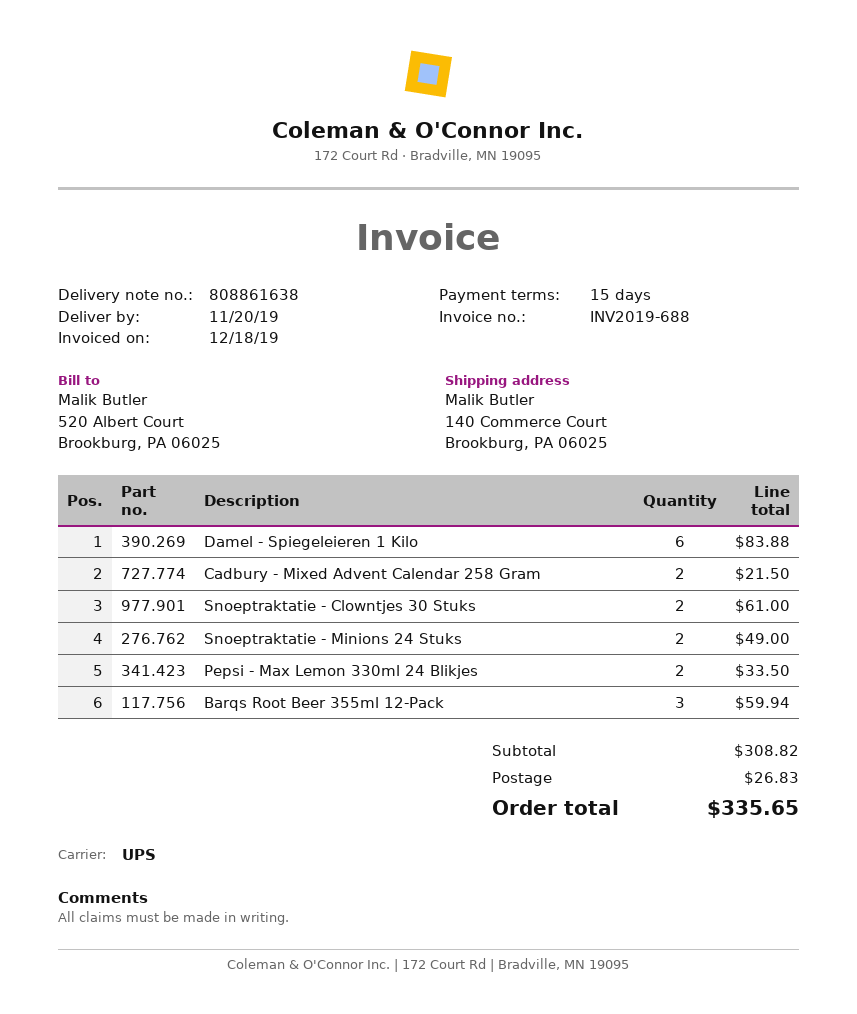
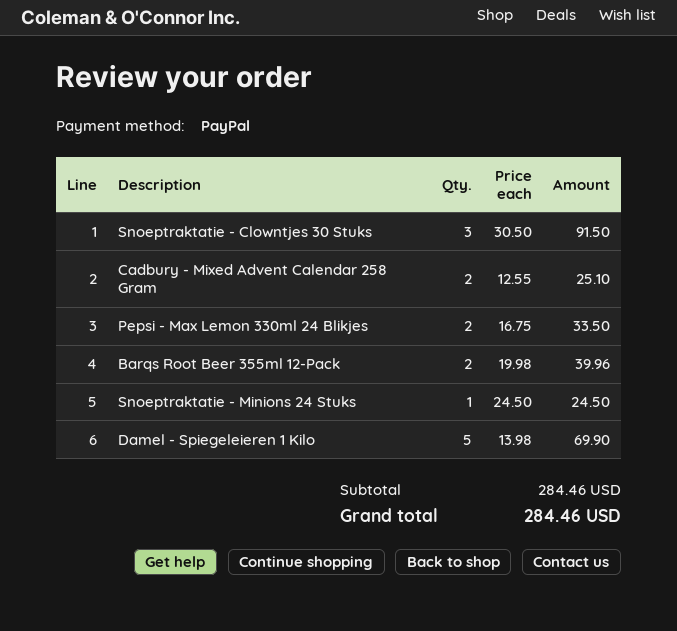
Damel - Spiegeleieren 1 Kilo: 6 for 83.88 -> 5 for 69.90
Cadbury - Mixed Advent Calendar 258 Gram: 2 for 21.50 -> 2 for 25.10
Snoeptraktatie - Clowntjes 30 Stuks: 2 for 61.00 -> 3 for 91.50
Snoeptraktatie - Minions 24 Stuks: 2 for 49.00 -> 1 for 24.50
Barqs Root Beer 355ml 12-Pack: 3 for 59.94 -> 2 for 39.96
subtotal: 308.82 -> 284.46
shipping: 26.83 -> none
total: 335.65 -> 284.46

